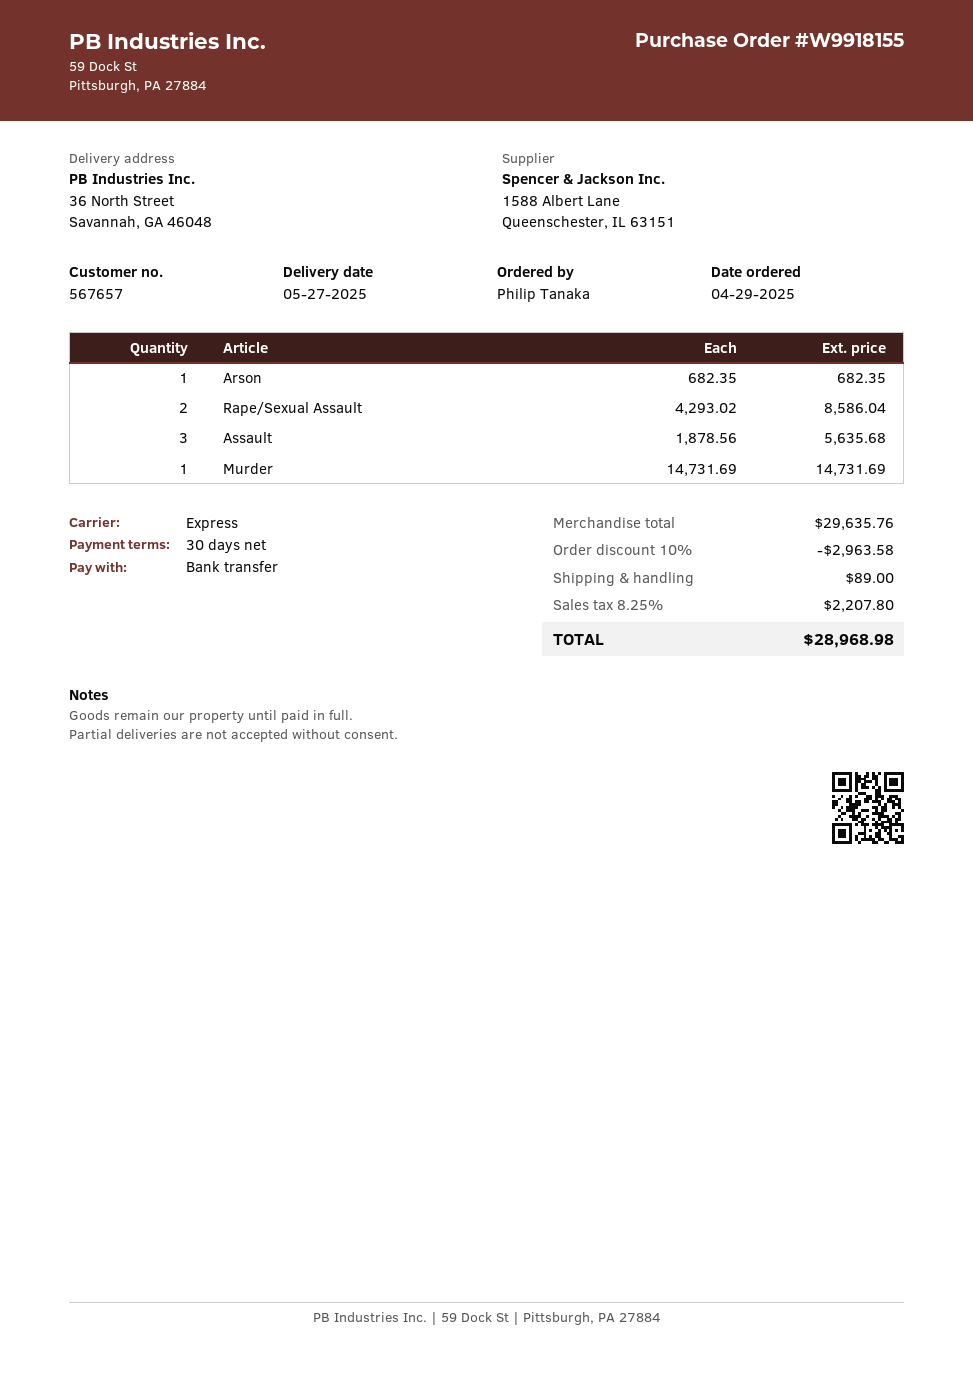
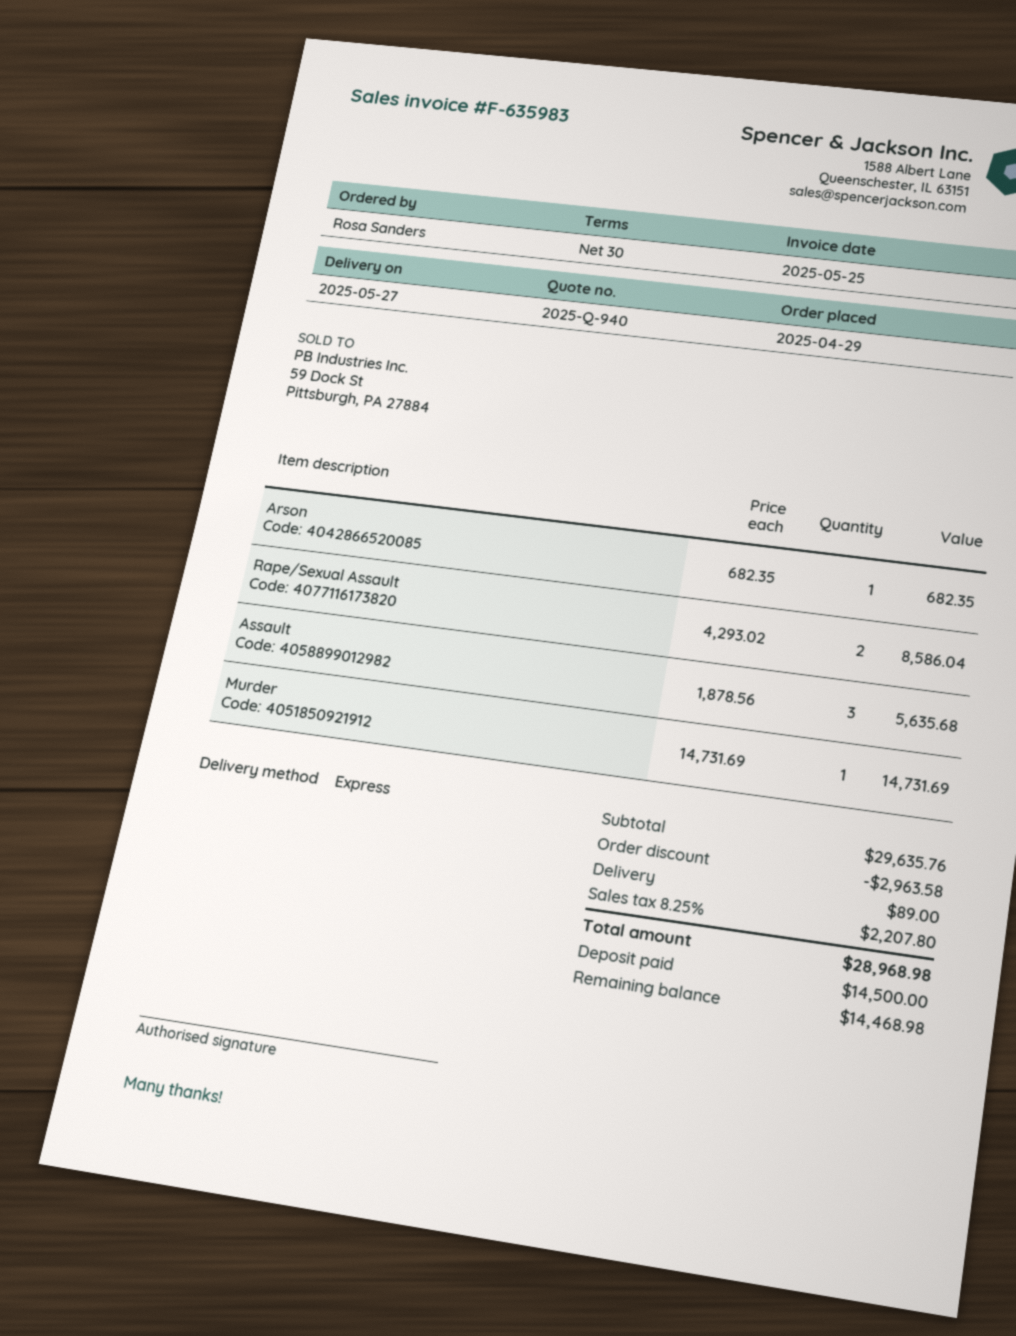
ordered by: Philip Tanaka -> Rosa Sanders

